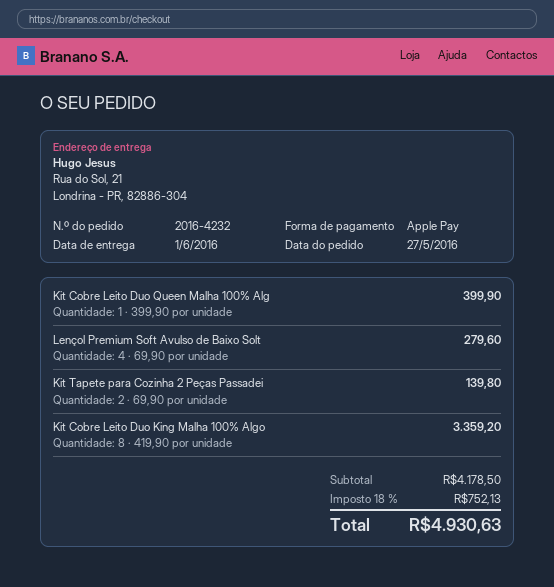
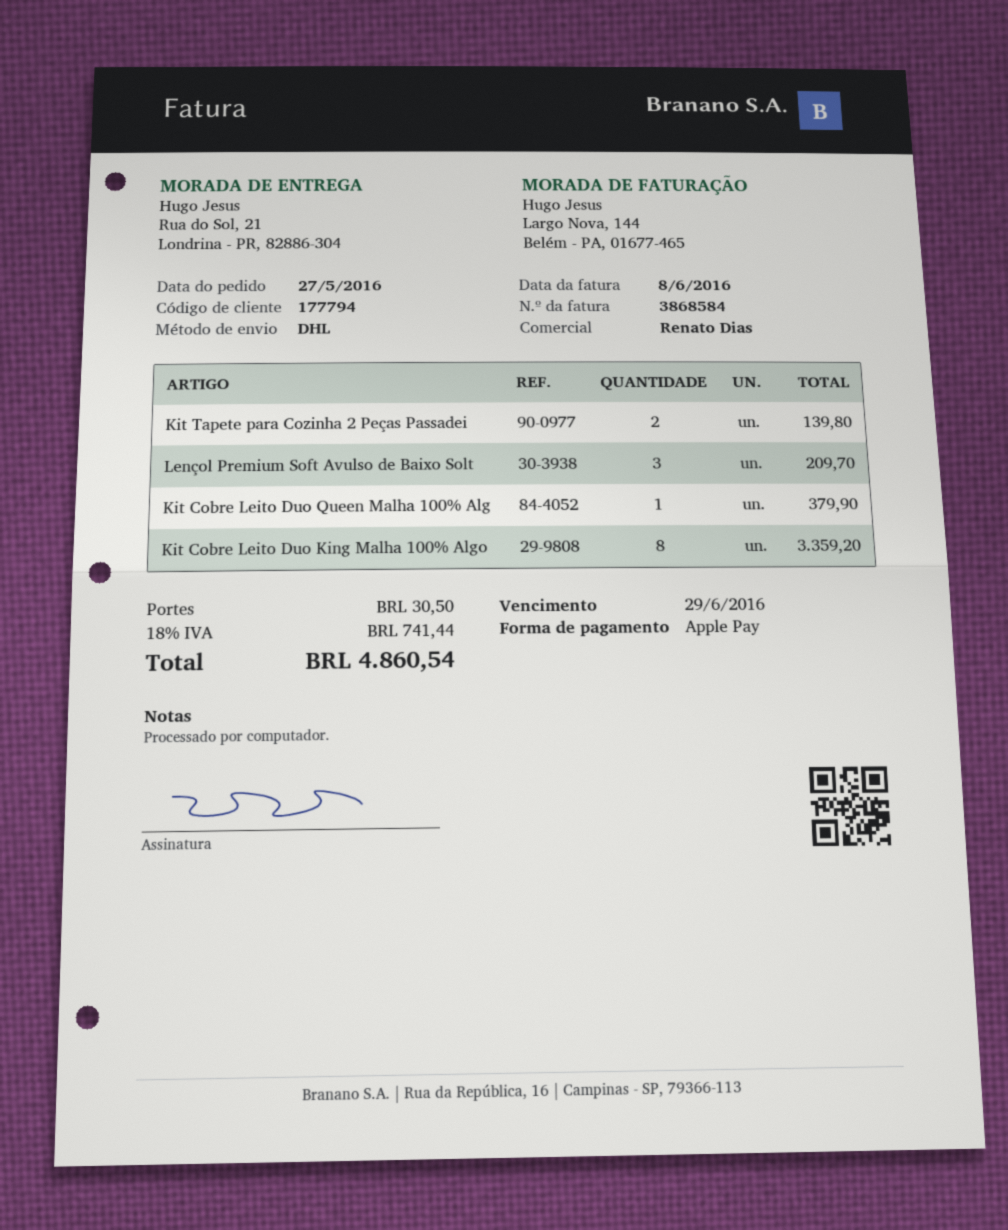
Kit Cobre Leito Duo Queen Malha 100% Alg: 1 for 399.90 -> 1 for 379.90
Lençol Premium Soft Avulso de Baixo Solt: 4 for 279.60 -> 3 for 209.70
shipping: none -> 30.50
tax: 18% = 752.13 -> 18% = 741.44
total: 4930.63 -> 4860.54

